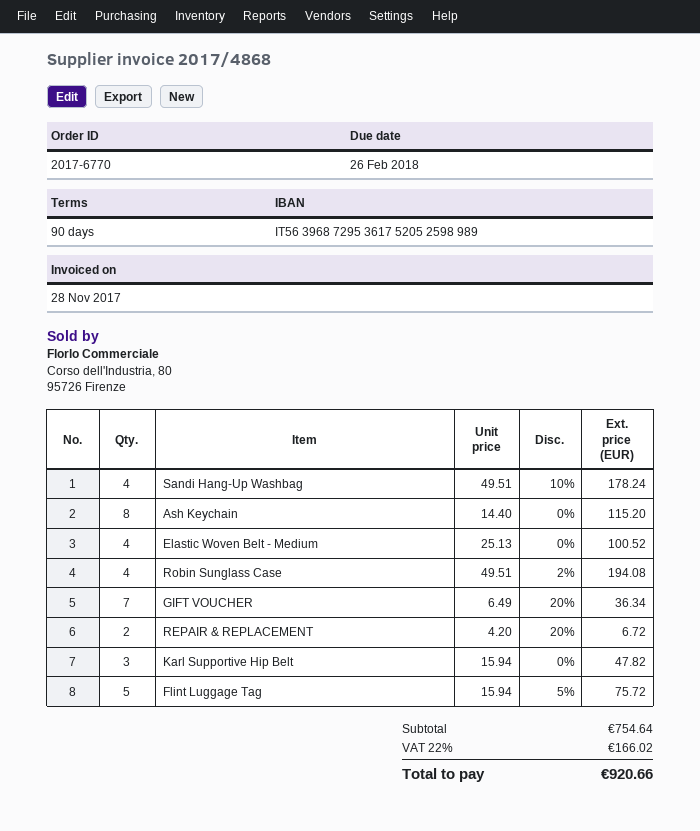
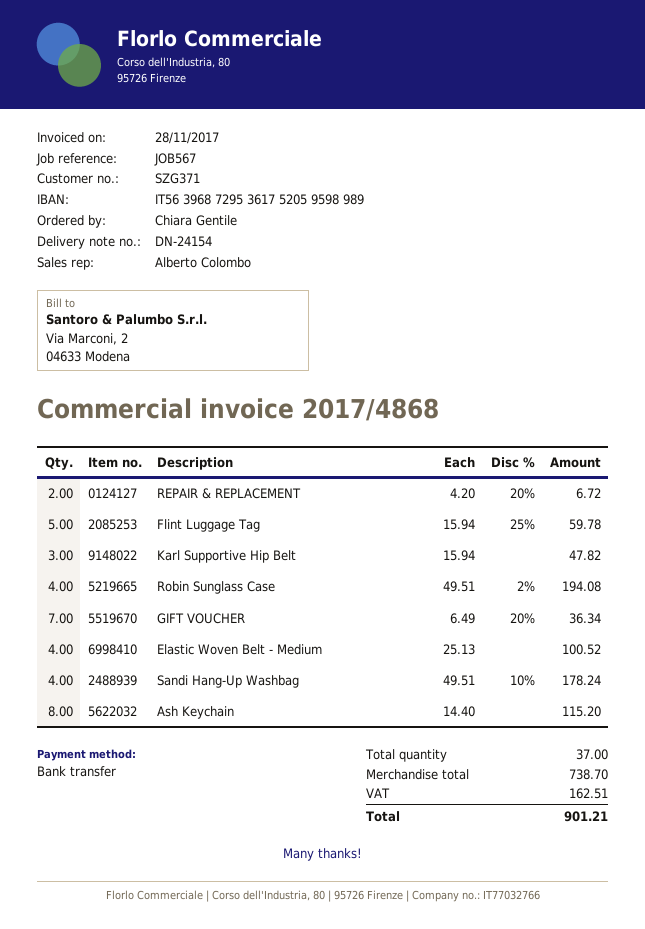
bank account: IT5639687295361752052598989 -> IT5639687295361752059598989
Flint Luggage Tag: 5 x 15.94 - 5% = 75.72 -> 5 x 15.94 - 25% = 59.78
subtotal: 754.64 -> 738.70
tax: 166.02 -> 162.51
total: 920.66 -> 901.21

